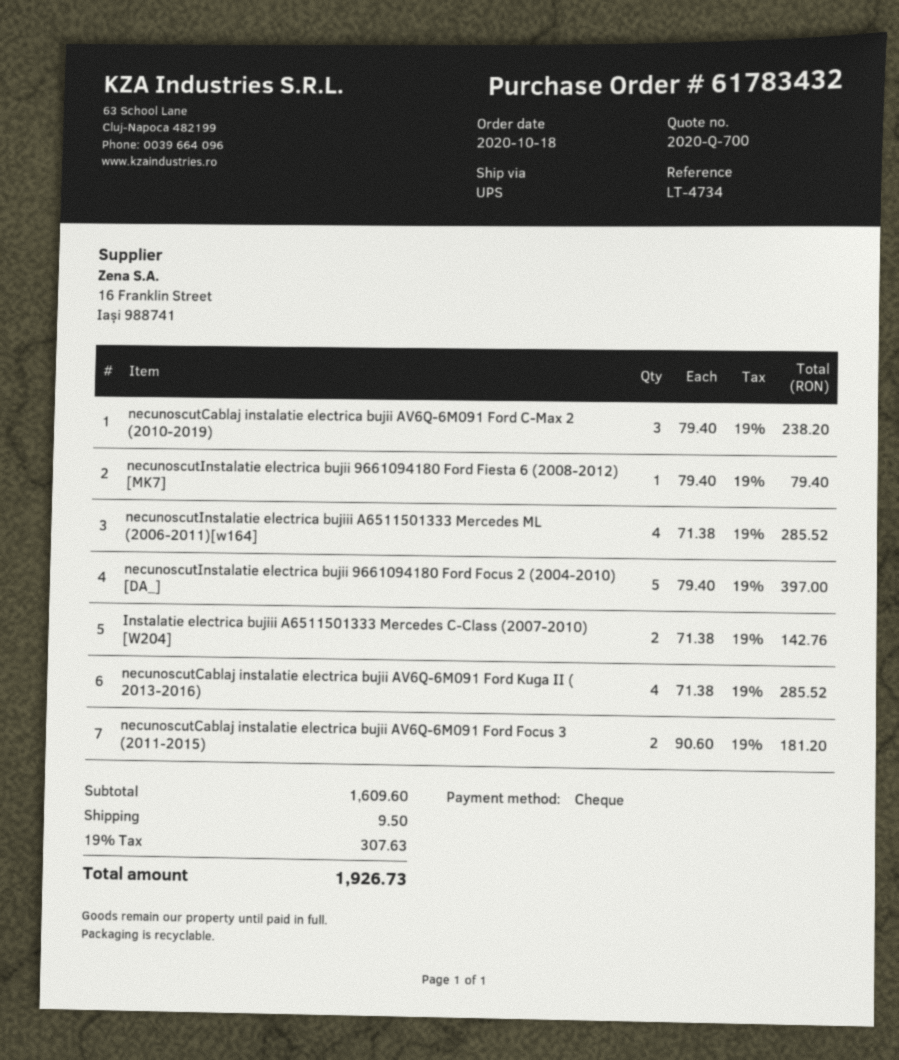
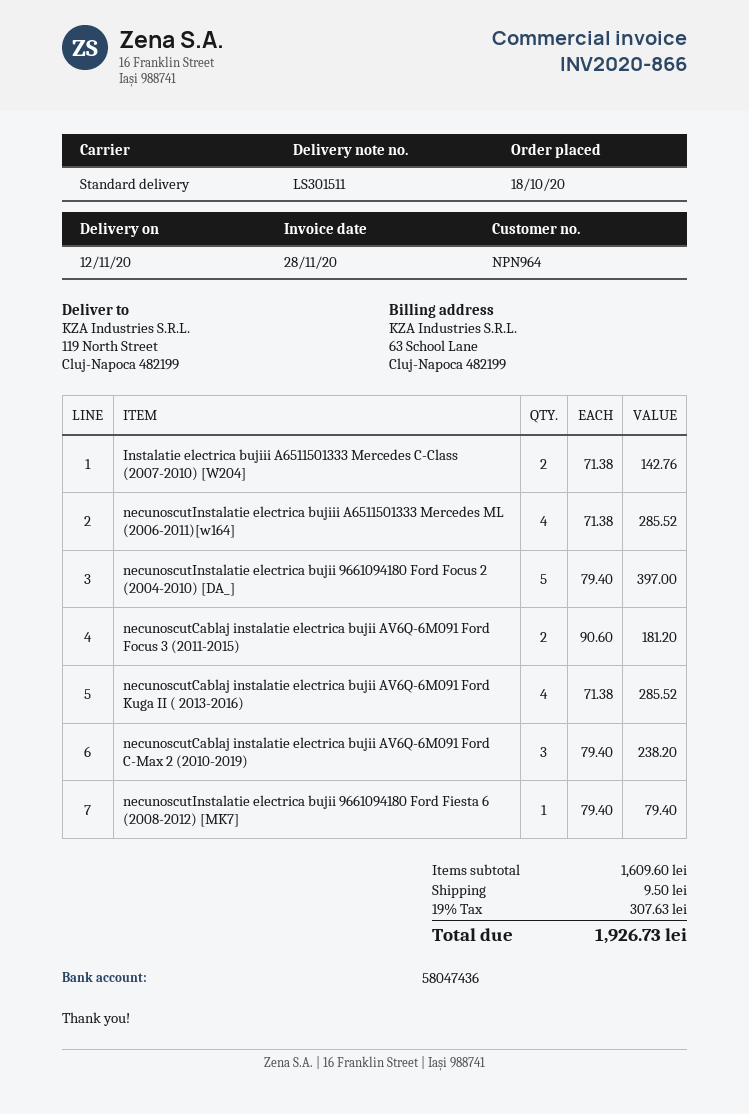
shipping method: UPS -> standard

